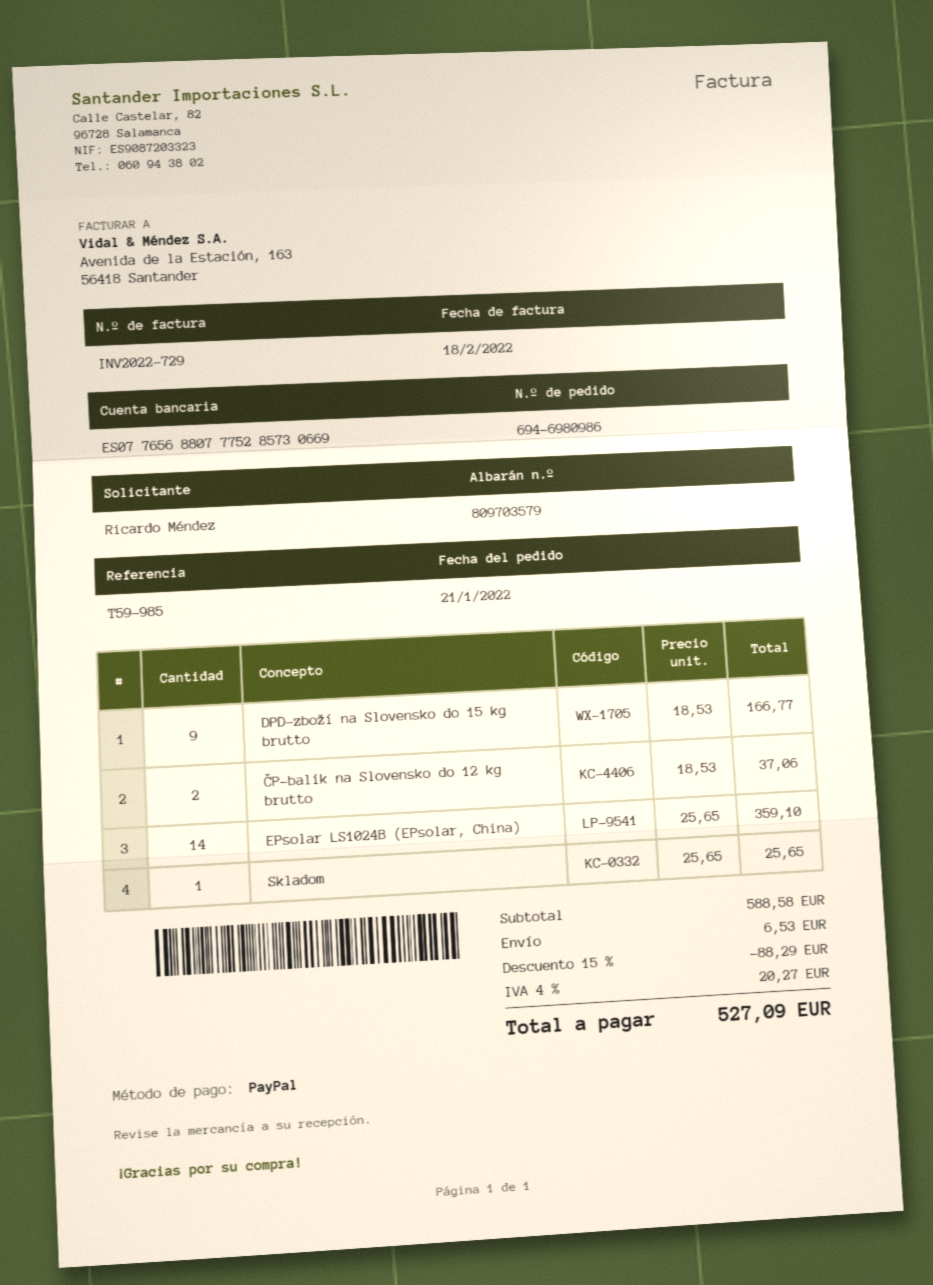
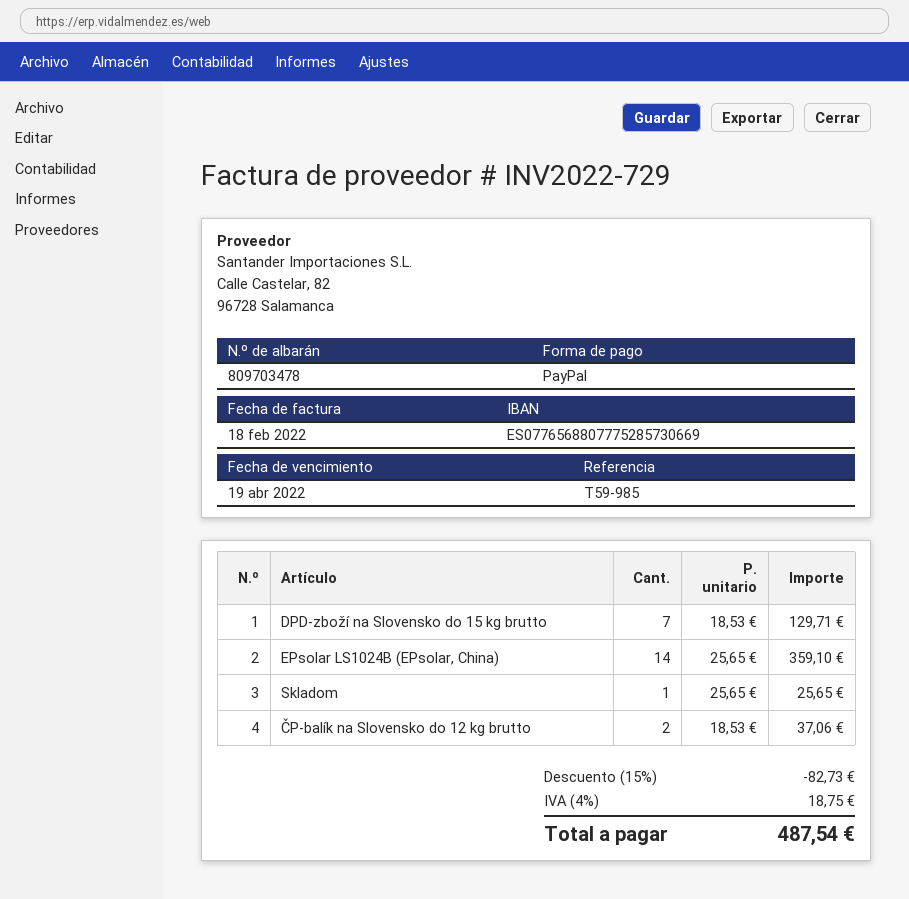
delivery note number: 809703579 -> 809703478
DPD-zboží na Slovensko do 15 kg brutto: 9 x 18.53 = 166.77 -> 7 x 18.53 = 129.71
discount: 15% = 88.29 -> 15% = 82.73
shipping: 6.53 -> none
tax: 4% = 20.27 -> 4% = 18.75
total: 527.09 -> 487.54

